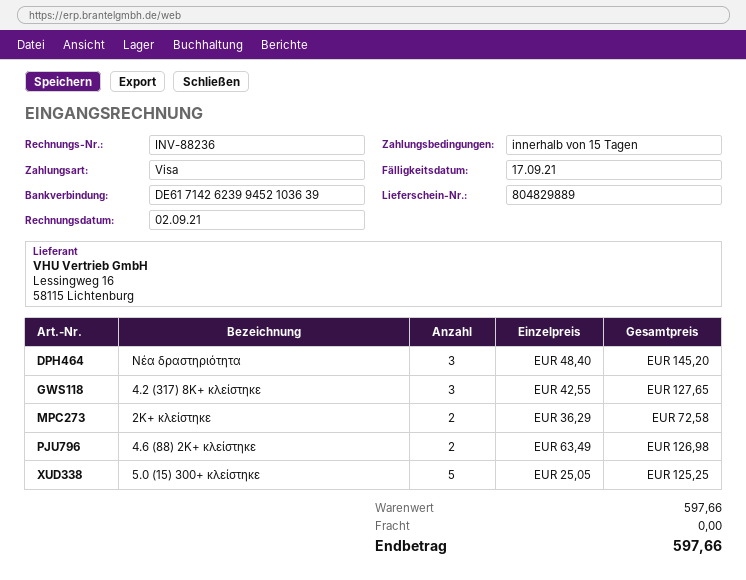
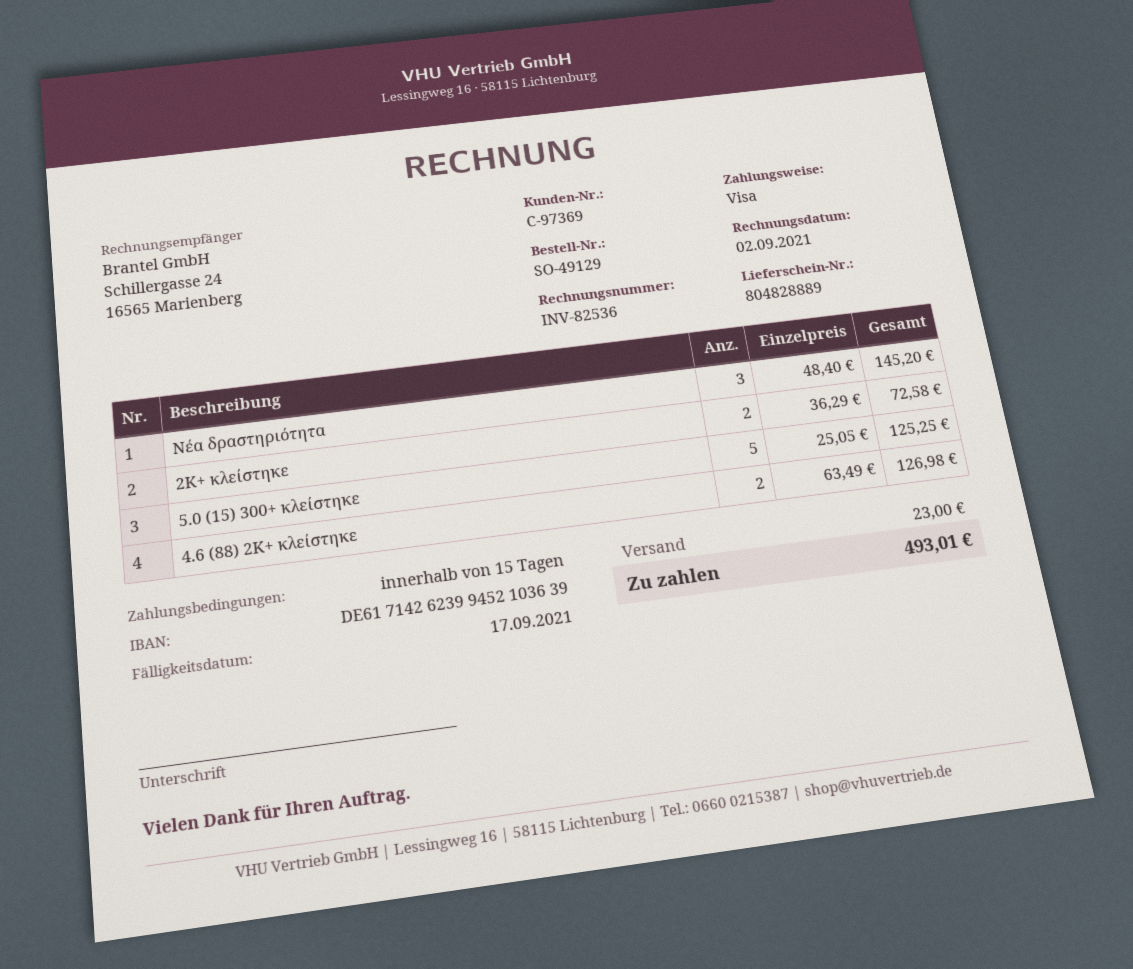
delivery note number: 804829889 -> 804828889
invoice number: INV-88236 -> INV-82536
4.2 (317) 8K+ κλείστηκε: 3 x 42.55 = 127.65 -> none
shipping: 0.00 -> 23.00
total: 597.66 -> 493.01

